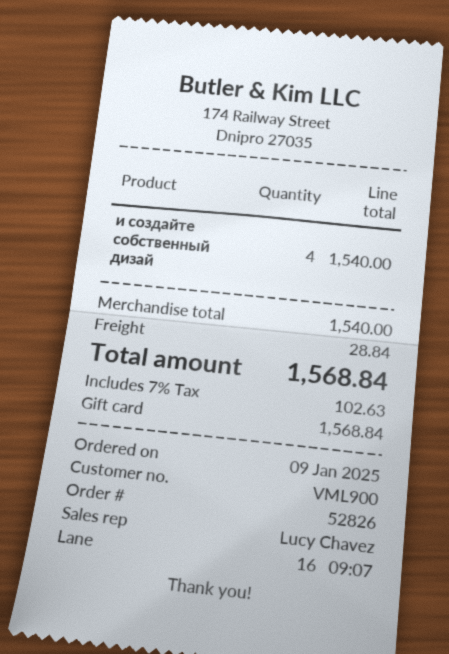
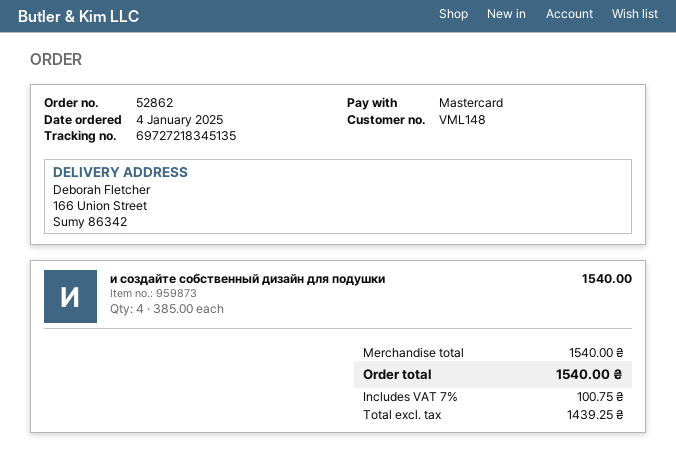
order number: 52826 -> 52862
order date: 2025-01-09 -> 2025-01-04
customer number: VML900 -> VML148
payment method: gift card -> Mastercard
shipping: 28.84 -> none
tax: 7% = 102.63 -> 7% = 100.75
total: 1568.84 -> 1540.00

